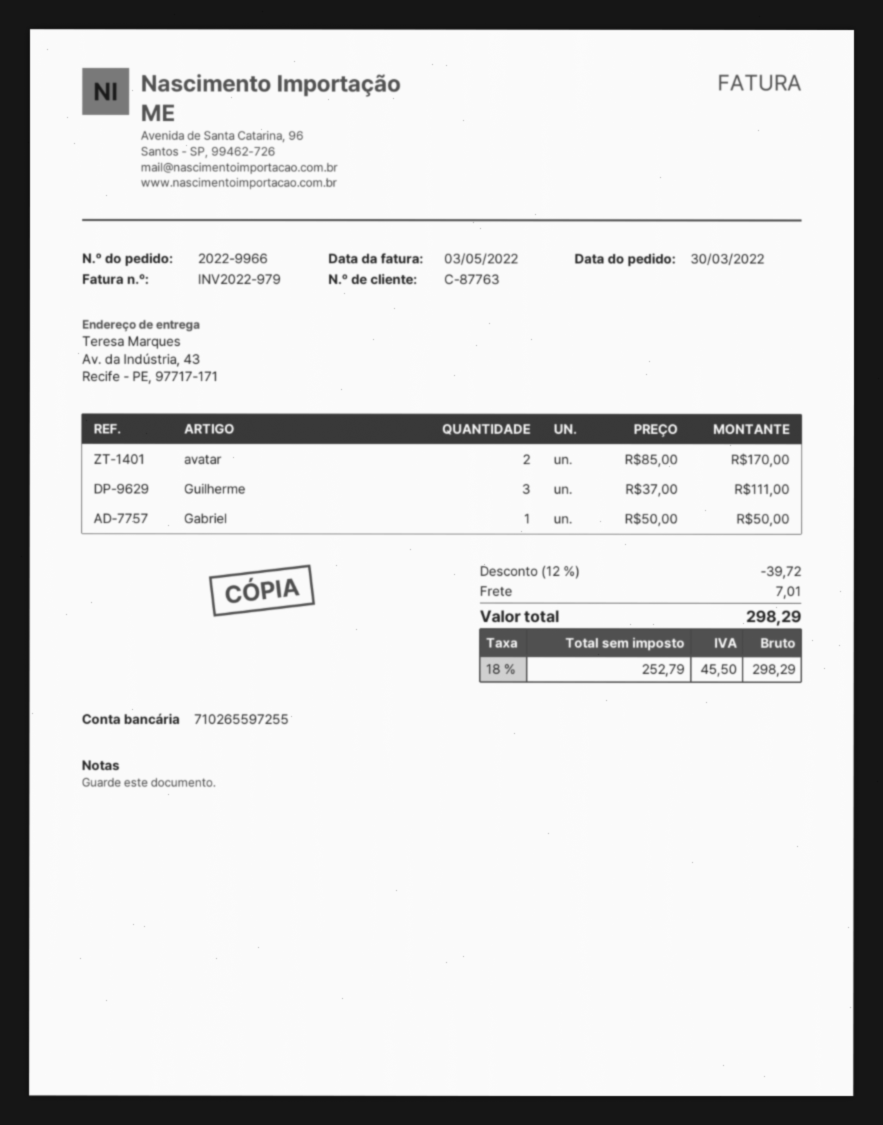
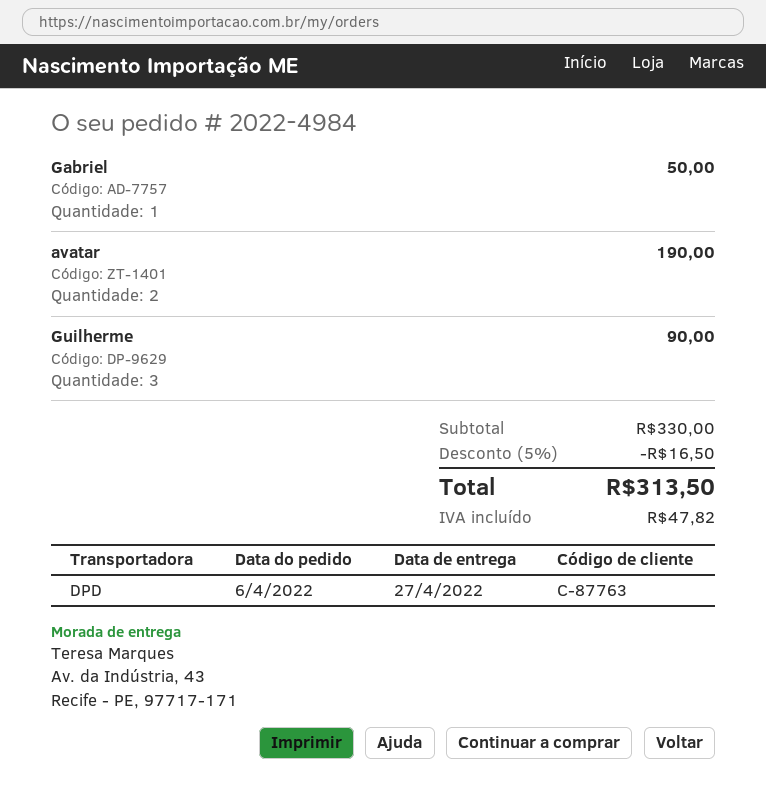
order number: 2022-9966 -> 2022-4984
order date: 2022-03-30 -> 2022-04-06
avatar: 2 for 170.00 -> 2 for 190.00
Guilherme: 3 for 111.00 -> 3 for 90.00
discount: 12% = 39.72 -> 5% = 16.50
shipping: 7.01 -> none
tax: 45.50 -> 47.82
total: 298.29 -> 313.50

